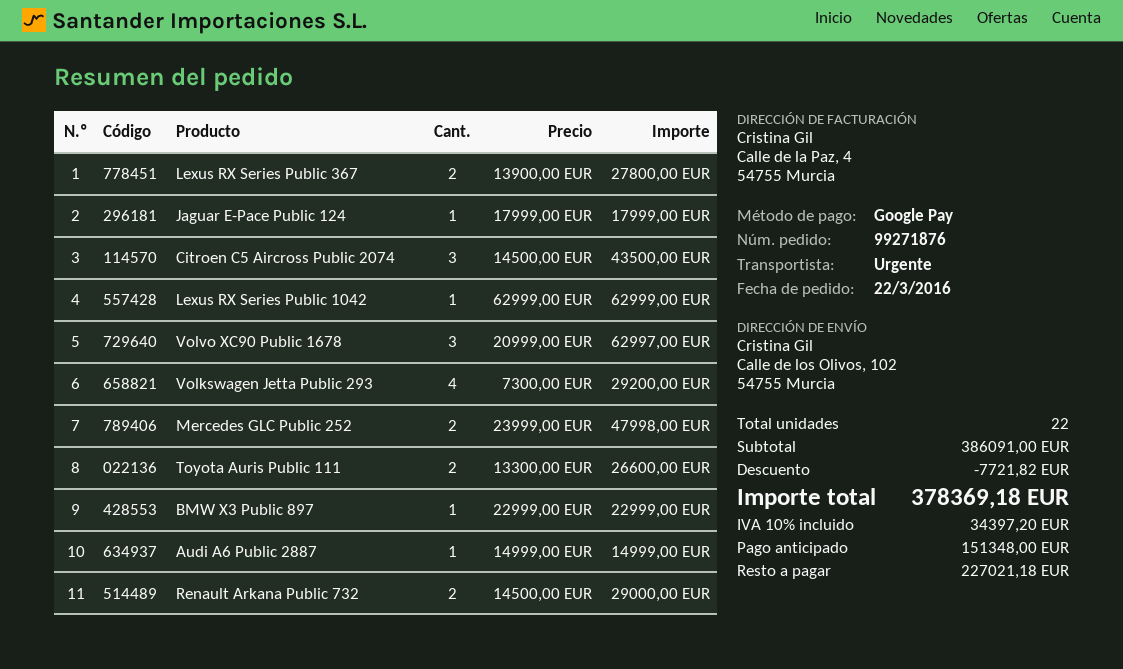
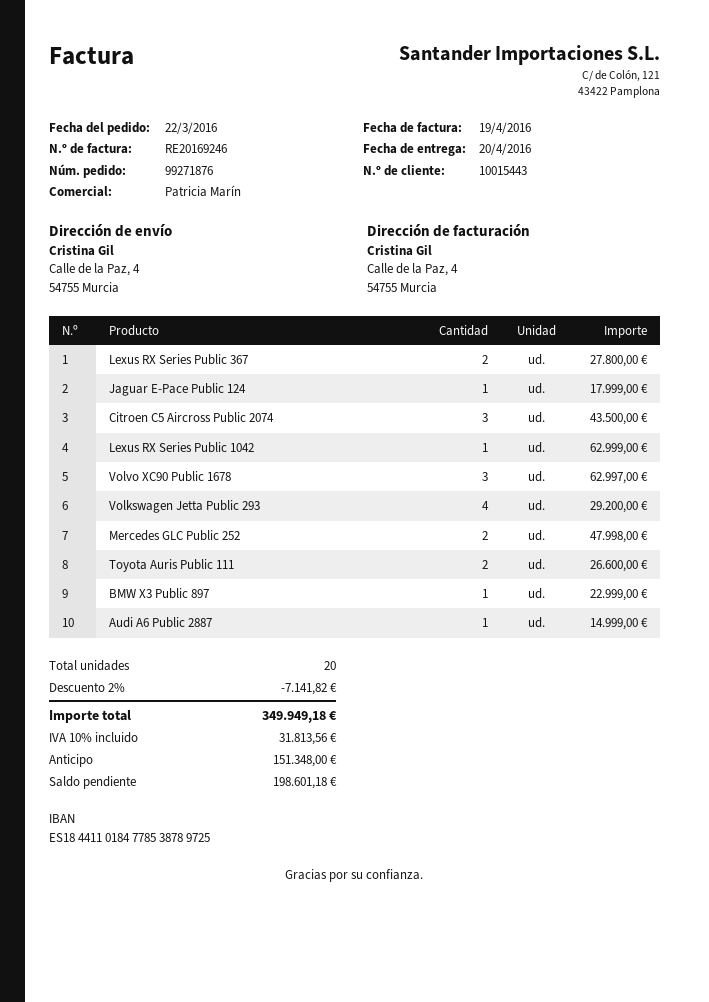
ship to: Calle de los Olivos, 102, 54755 Murcia -> Calle de la Paz, 4, 54755 Murcia
Renault Arkana Public 732: 2 for 29000.00 -> none
total quantity: 22 -> 20
discount: 7721.82 -> 7141.82
tax: 10% = 34397.20 -> 10% = 31813.56
total: 378369.18 -> 349949.18
balance: 227021.18 -> 198601.18

